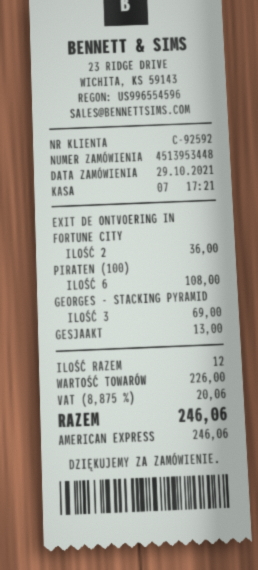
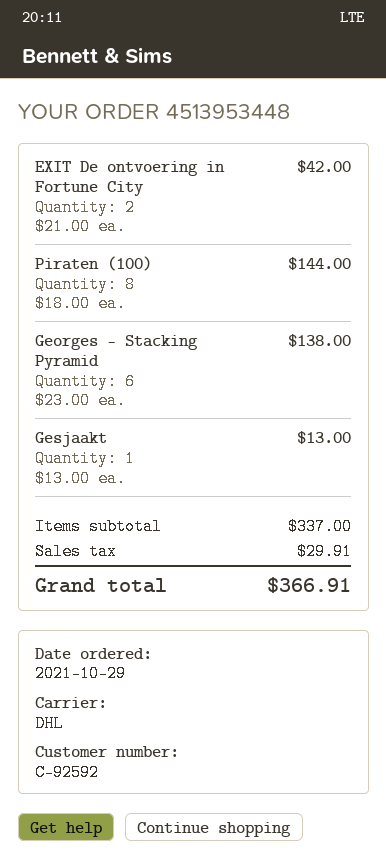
EXIT DE ONTVOERING IN FORTUNE CITY: 2 for 36.00 -> 2 for 42.00
PIRATEN (100): 6 for 108.00 -> 8 for 144.00
GEORGES - STACKING PYRAMID: 3 for 69.00 -> 6 for 138.00
subtotal: 226.00 -> 337.00
tax: 20.06 -> 29.91
total: 246.06 -> 366.91

